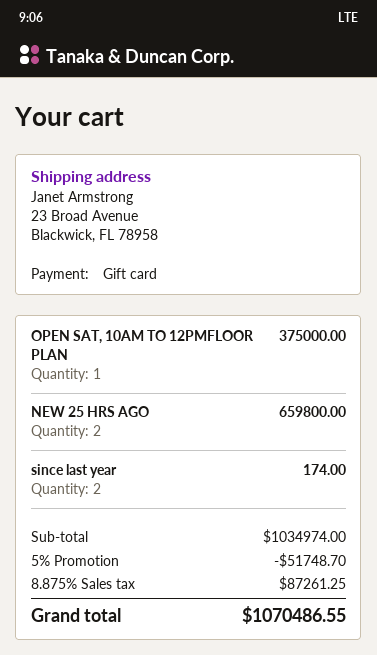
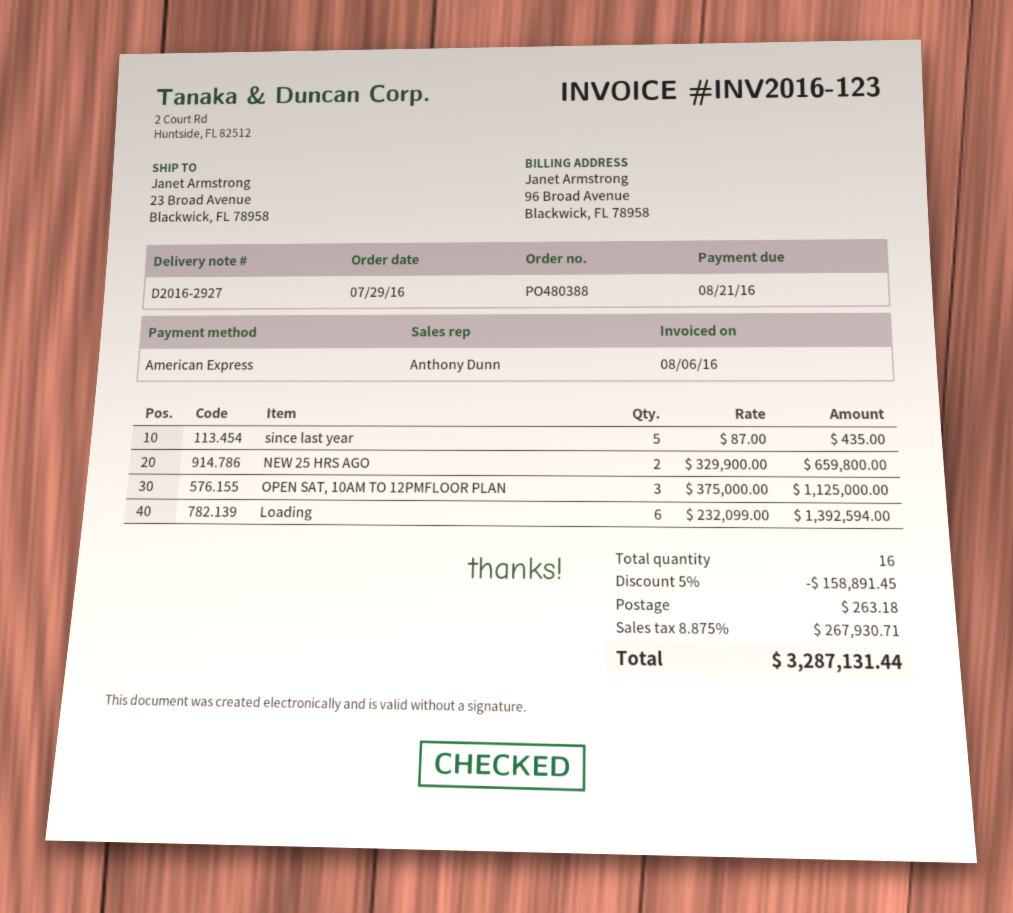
payment method: gift card -> American Express
OPEN SAT, 10AM TO 12PMFLOOR PLAN: 1 for 375000.00 -> 3 for 1125000.00
since last year: 2 for 174.00 -> 5 for 435.00
Loading: none -> 6 for 1392594.00
discount: 5% = 51748.70 -> 5% = 158891.45
shipping: none -> 263.18
tax: 8.875% = 87261.25 -> 8.875% = 267930.71
total: 1070486.55 -> 3287131.44

